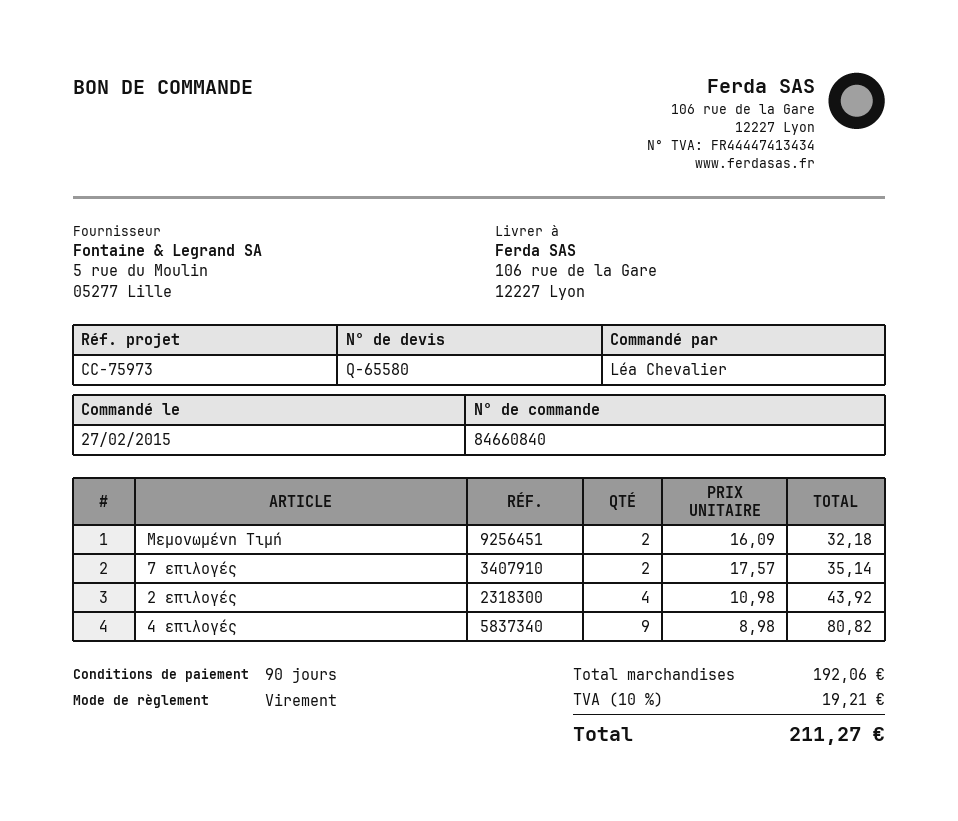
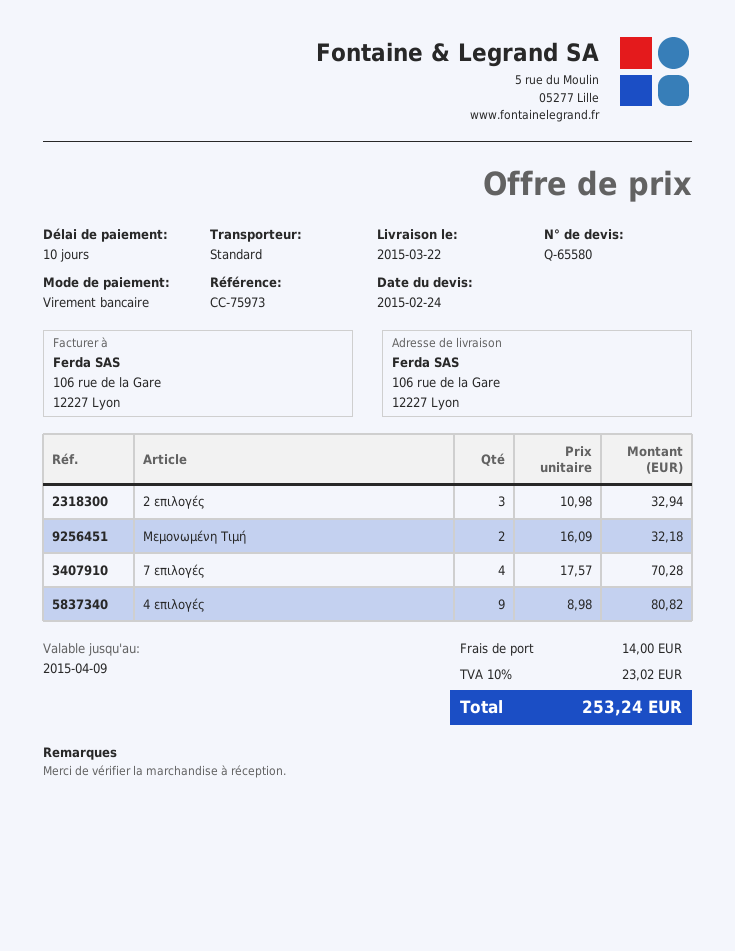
payment terms: 90 days -> 10 days
7 επιλογές: 2 x 17.57 = 35.14 -> 4 x 17.57 = 70.28
2 επιλογές: 4 x 10.98 = 43.92 -> 3 x 10.98 = 32.94
shipping: none -> 14.00
tax: 10% = 19.21 -> 10% = 23.02
total: 211.27 -> 253.24

